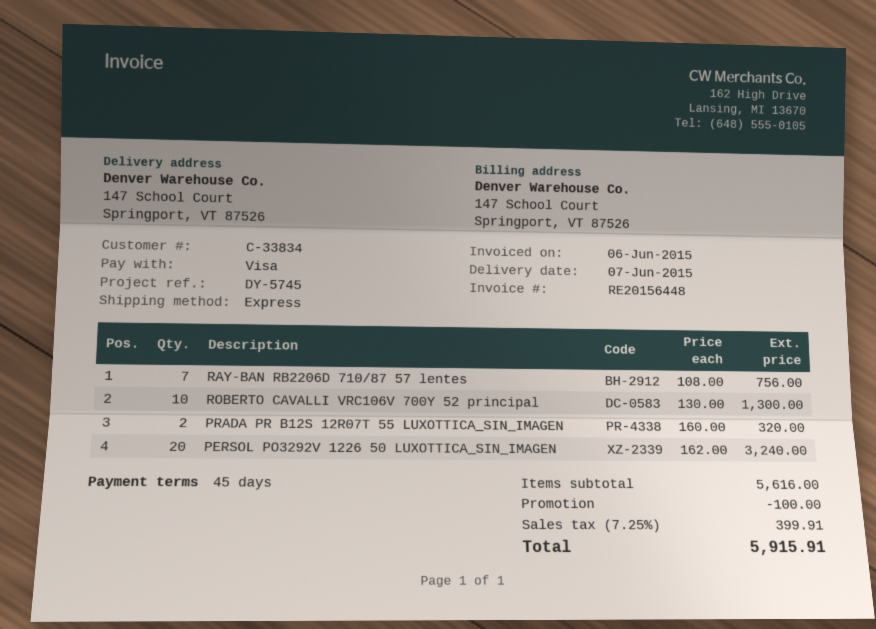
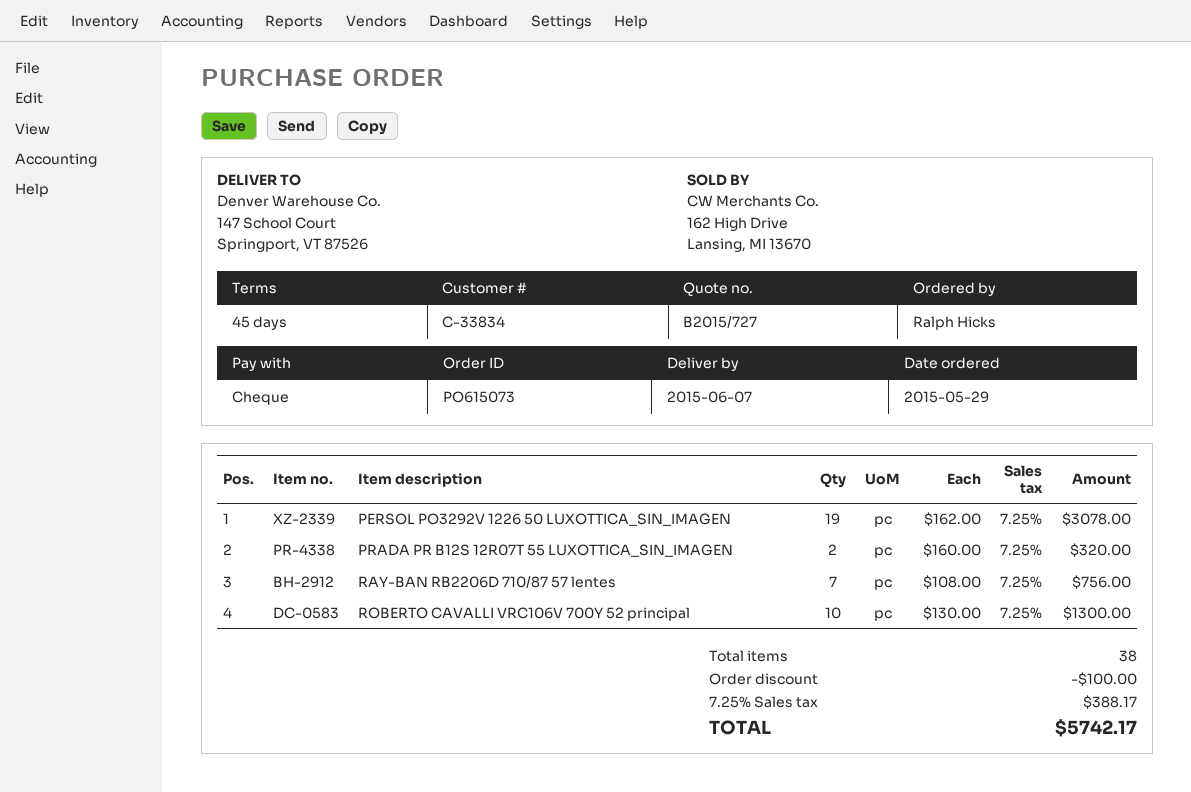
payment method: Visa -> cheque
PERSOL PO3292V 1226 50 LUXOTTICA_SIN_IMAGEN: 20 x 162.00 = 3240.00 -> 19 x 162.00 = 3078.00
tax: 7.25% = 399.91 -> 7.25% = 388.17
total: 5915.91 -> 5742.17

